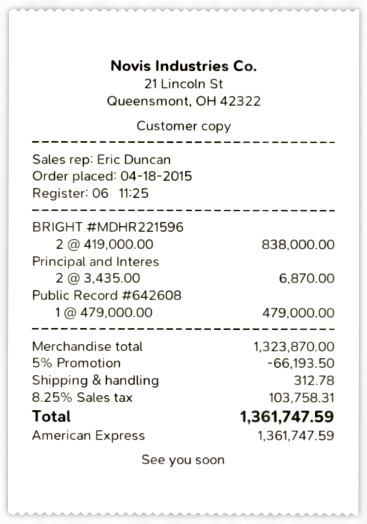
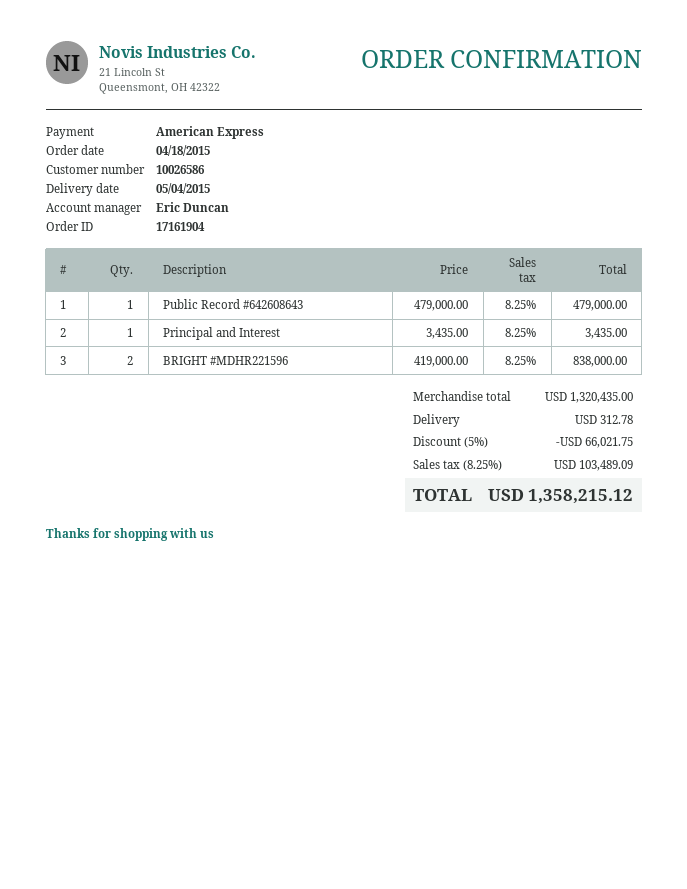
Principal and Interes: 2 x 3435.00 = 6870.00 -> 1 x 3435.00 = 3435.00
subtotal: 1323870.00 -> 1320435.00
discount: 5% = 66193.50 -> 5% = 66021.75
tax: 8.25% = 103758.31 -> 8.25% = 103489.09
total: 1361747.59 -> 1358215.12

